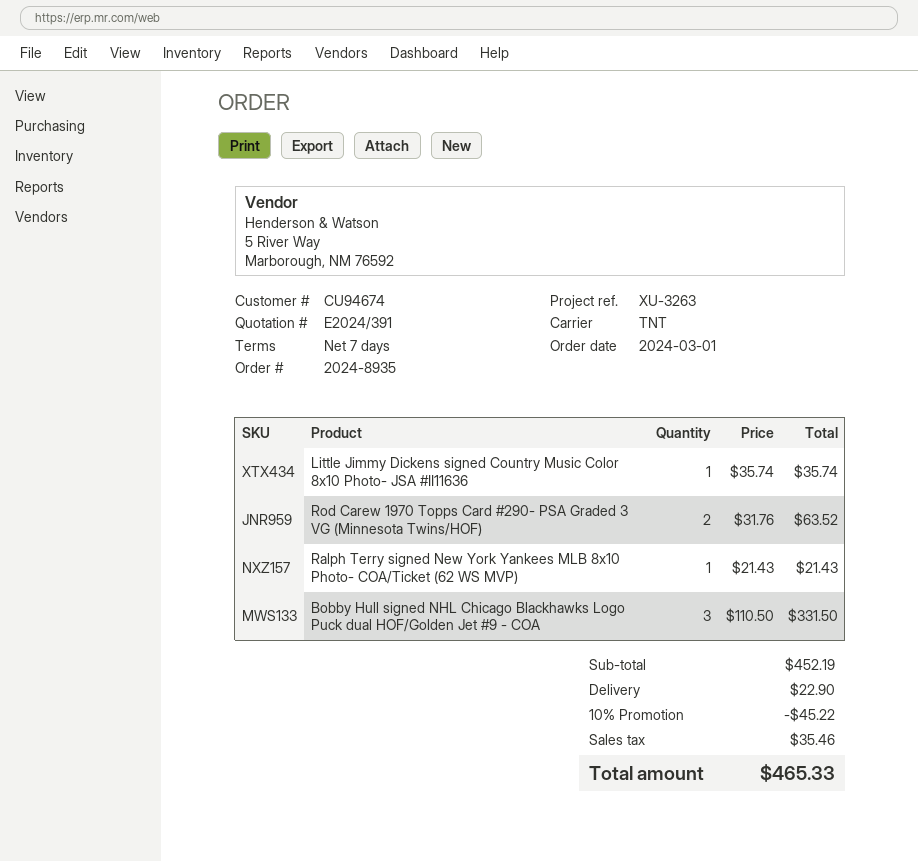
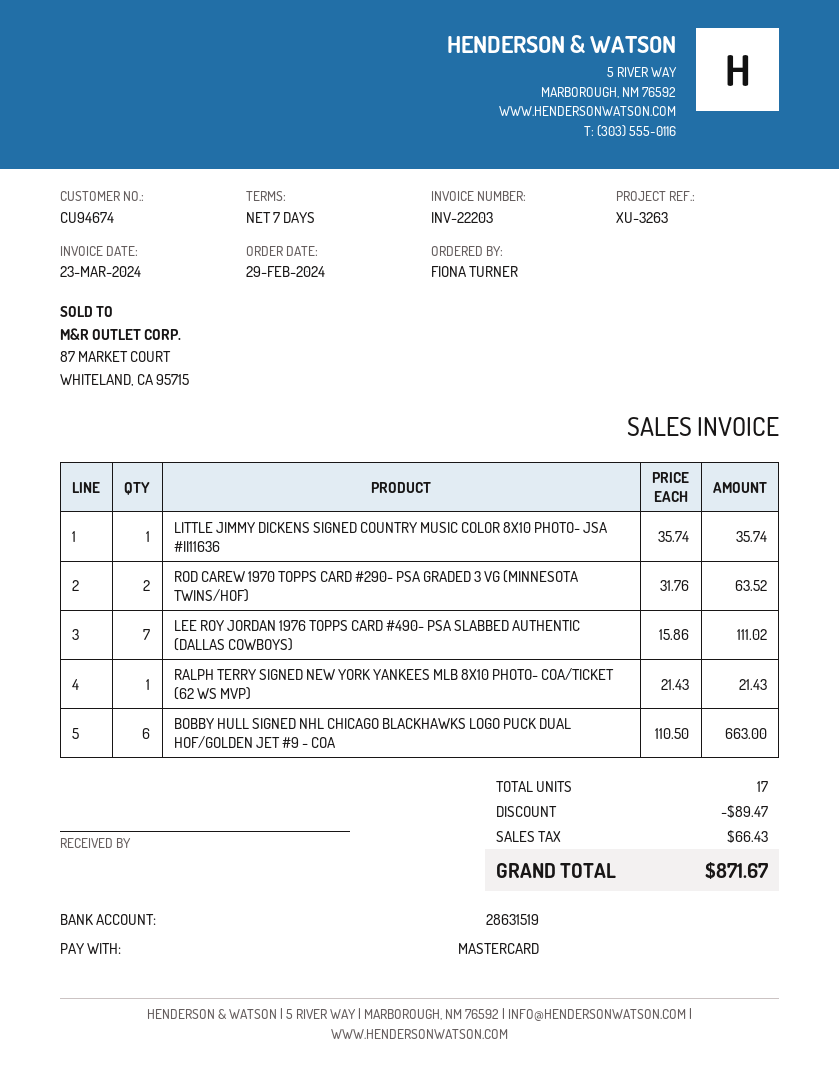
order date: 2024-03-01 -> 2024-02-29
Bobby Hull signed NHL Chicago Blackhawks Logo Puck dual HOF/Golden Jet #9 - COA: 3 x 110.50 = 331.50 -> 6 x 110.50 = 663.00
LEE ROY JORDAN 1976 TOPPS CARD #490- PSA SLABBED AUTHENTIC (DALLAS COWBOYS): none -> 7 x 15.86 = 111.02
discount: 45.22 -> 89.47
shipping: 22.90 -> none
tax: 35.46 -> 66.43
total: 465.33 -> 871.67

